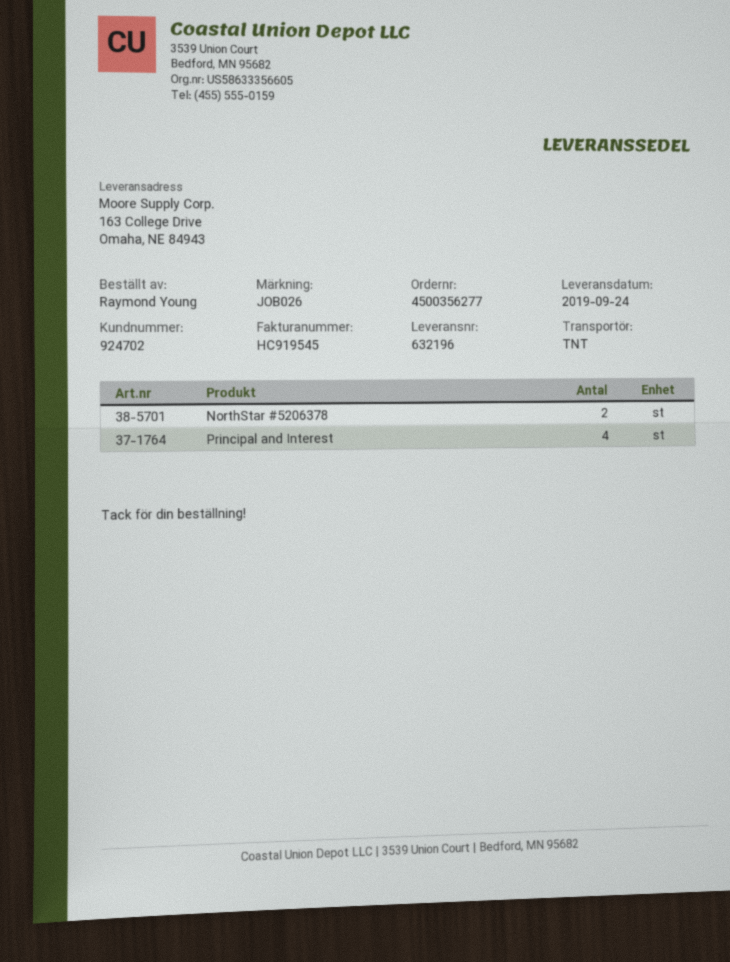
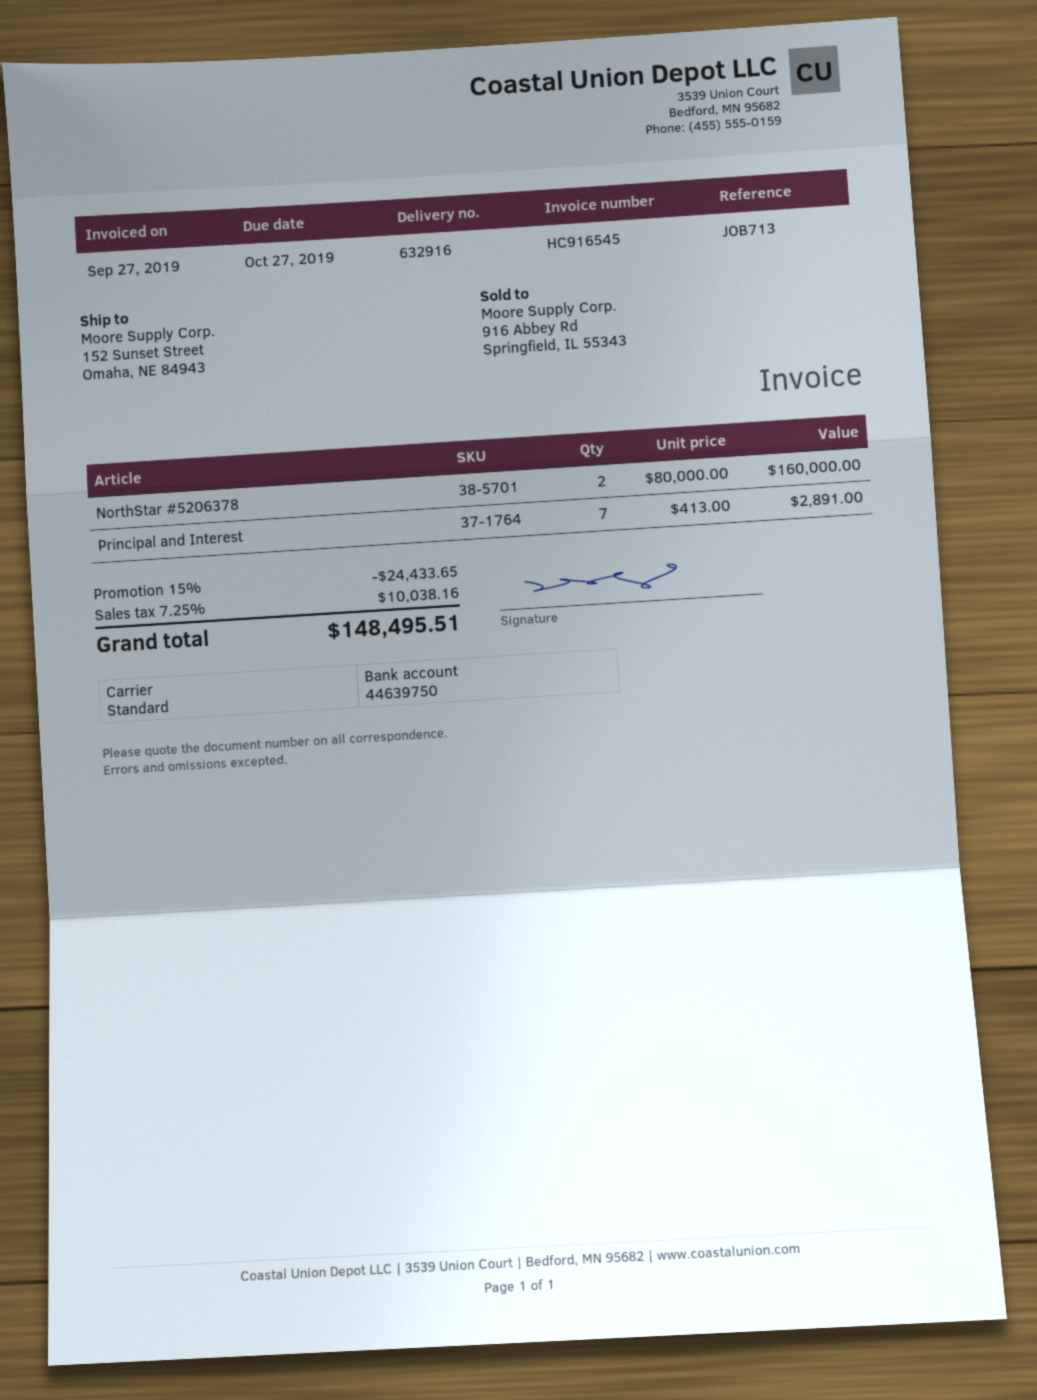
delivery note number: 632196 -> 632916
invoice number: HC919545 -> HC916545
reference: JOB026 -> JOB713
shipping method: TNT -> standard
ship to: 163 College Drive, Omaha, NE 84943 -> 152 Sunset Street, Omaha, NE 84943
Principal and Interest: 4 -> 7

